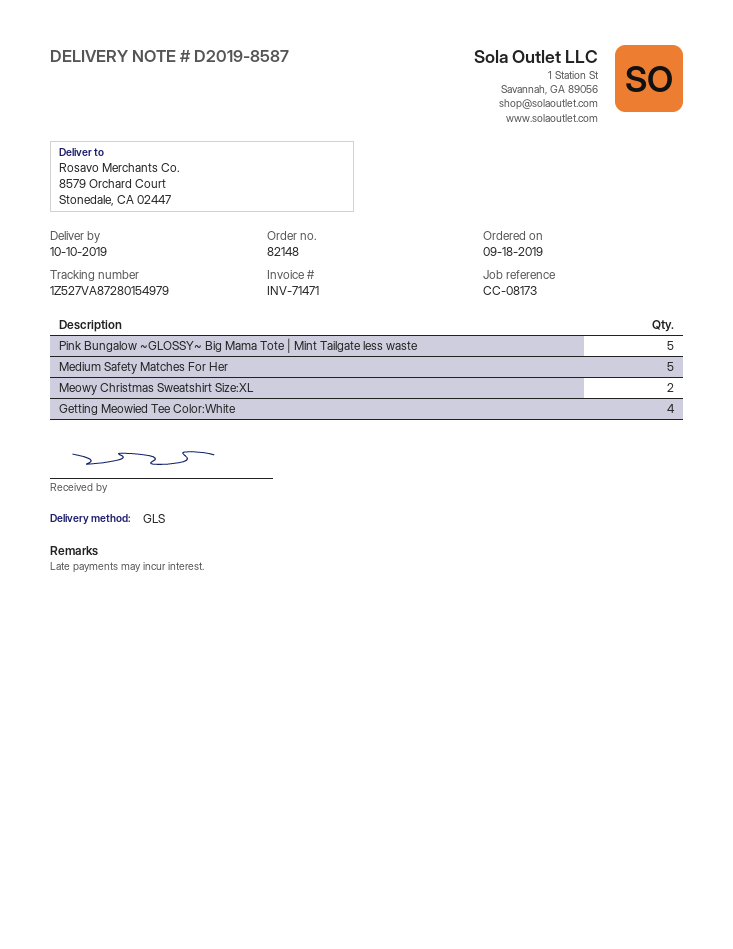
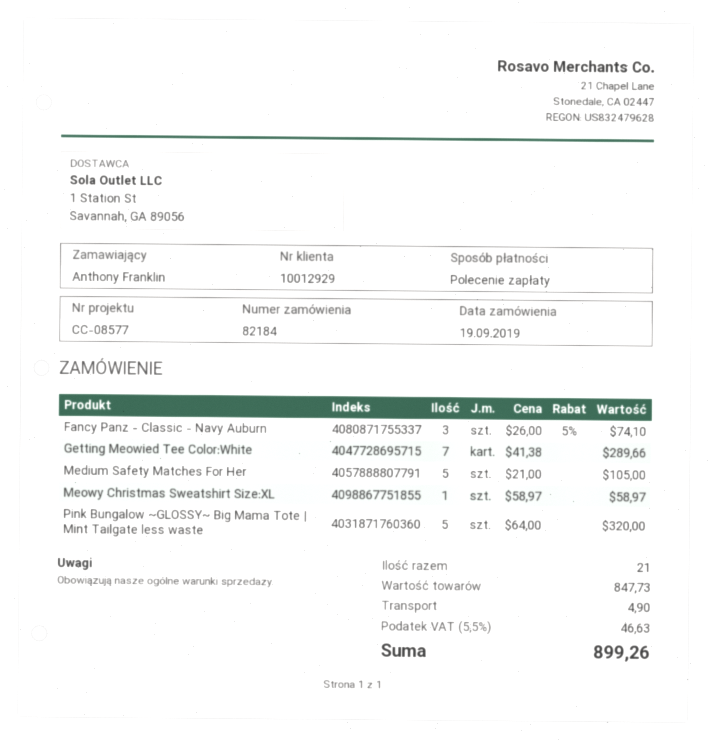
order number: 82148 -> 82184
order date: 2019-09-18 -> 2019-09-19
reference: CC-08173 -> CC-08577
Meowy Christmas Sweatshirt Size:XL: 2 -> 1
Getting Meowied Tee Color:White: 4 -> 7
Fancy Panz - Classic - Navy Auburn: none -> 3

